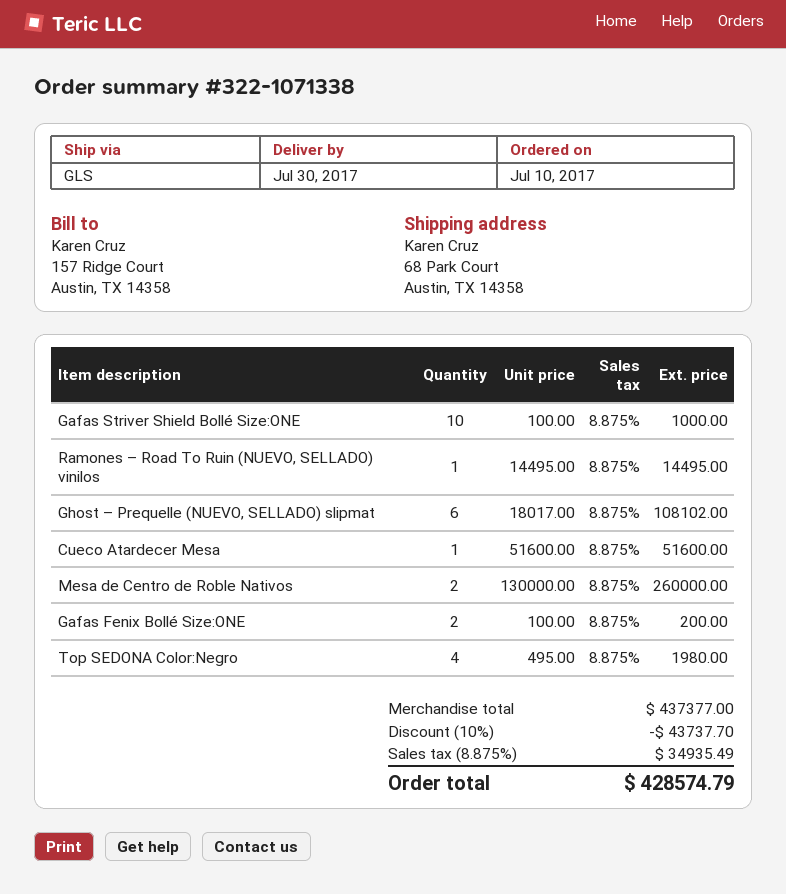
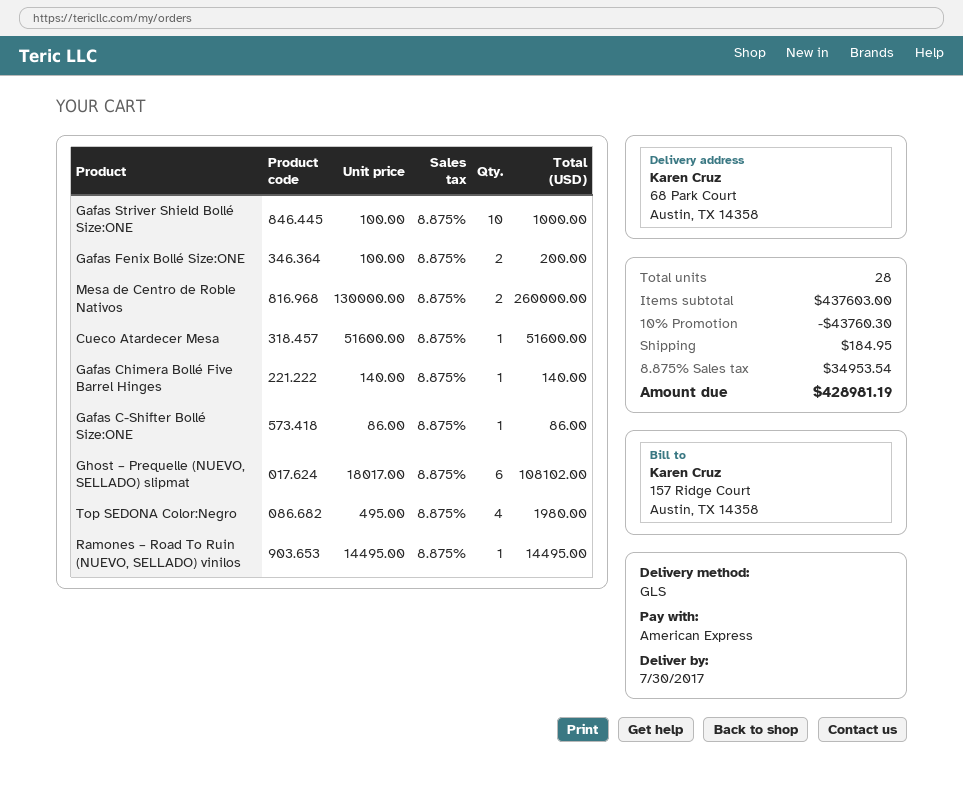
Gafas Chimera Bollé Five Barrel Hinges: none -> 1 x 140.00 = 140.00
Gafas C-Shifter Bollé Size:ONE: none -> 1 x 86.00 = 86.00
subtotal: 437377.00 -> 437603.00
discount: 10% = 43737.70 -> 10% = 43760.30
shipping: none -> 184.95
tax: 8.875% = 34935.49 -> 8.875% = 34953.54
total: 428574.79 -> 428981.19

